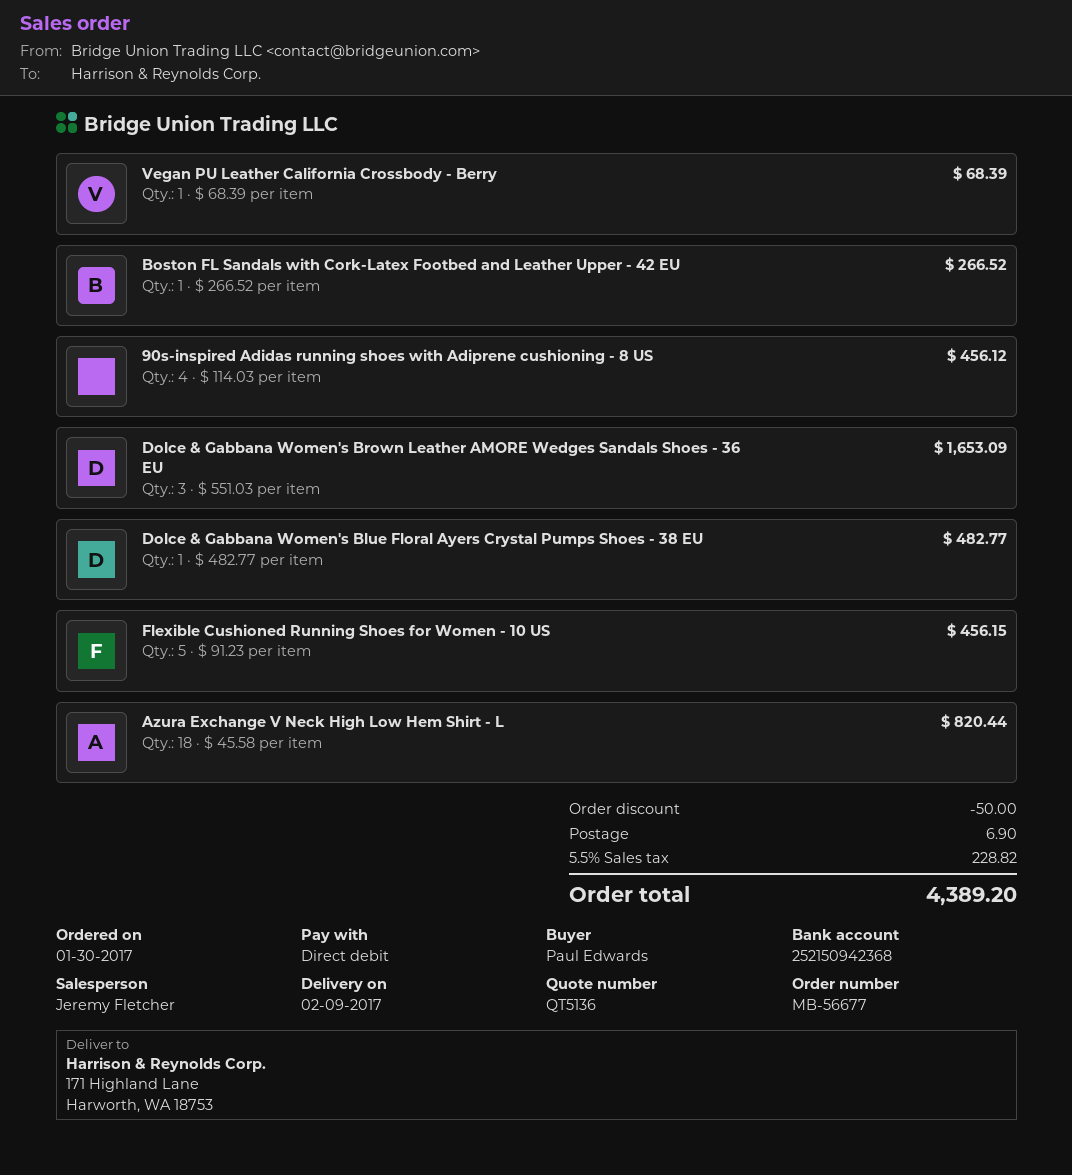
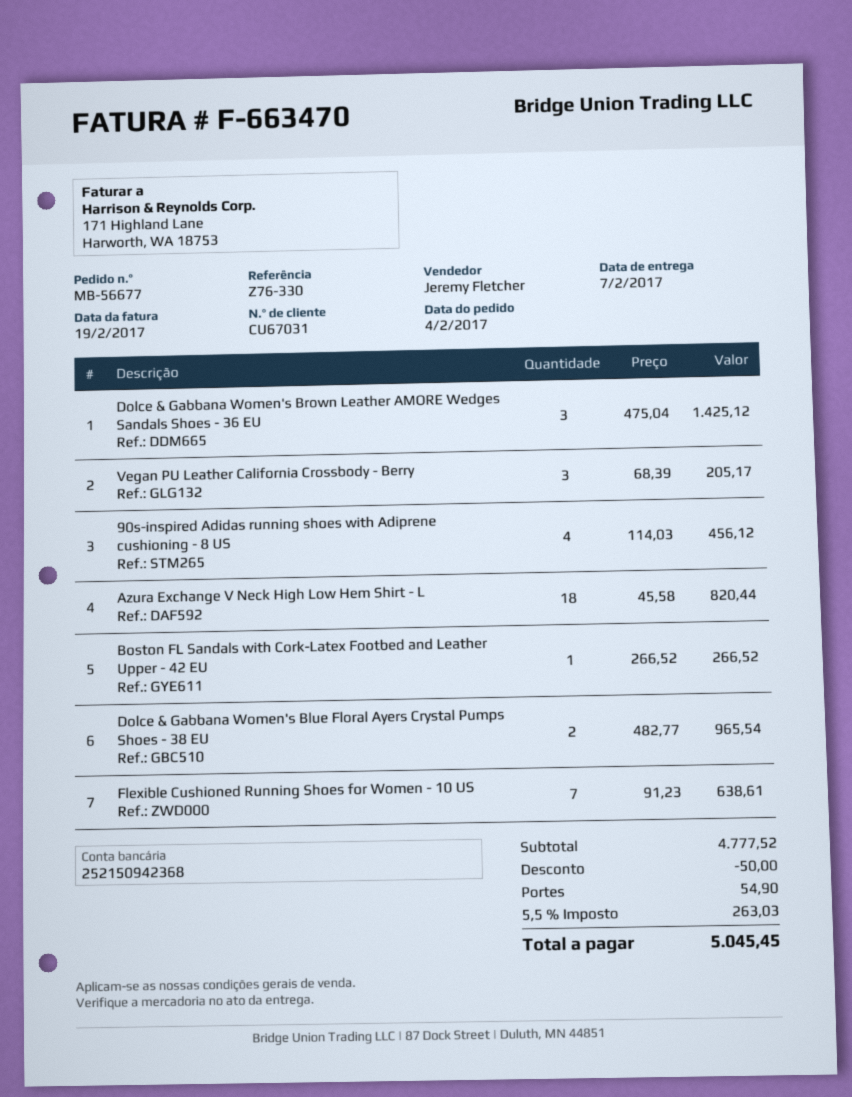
order date: 2017-01-30 -> 2017-02-04
delivery date: 2017-02-09 -> 2017-02-07
Vegan PU Leather California Crossbody - Berry: 1 x 68.39 = 68.39 -> 3 x 68.39 = 205.17
Dolce & Gabbana Women's Brown Leather AMORE Wedges Sandals Shoes - 36 EU: 3 x 551.03 = 1653.09 -> 3 x 475.04 = 1425.12
Dolce & Gabbana Women's Blue Floral Ayers Crystal Pumps Shoes - 38 EU: 1 x 482.77 = 482.77 -> 2 x 482.77 = 965.54
Flexible Cushioned Running Shoes for Women - 10 US: 5 x 91.23 = 456.15 -> 7 x 91.23 = 638.61
shipping: 6.90 -> 54.90
tax: 5.5% = 228.82 -> 5.5% = 263.03
total: 4389.20 -> 5045.45

